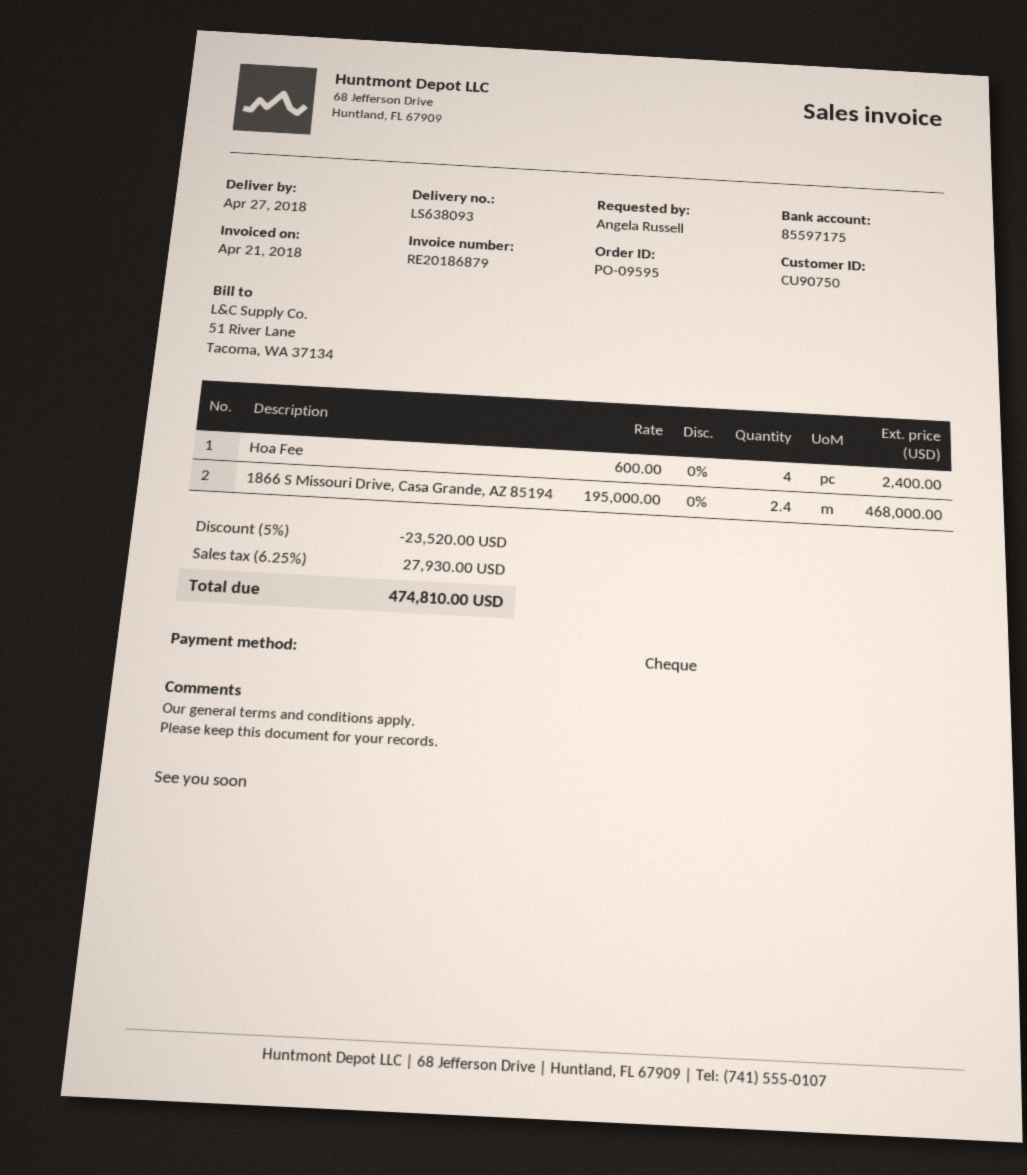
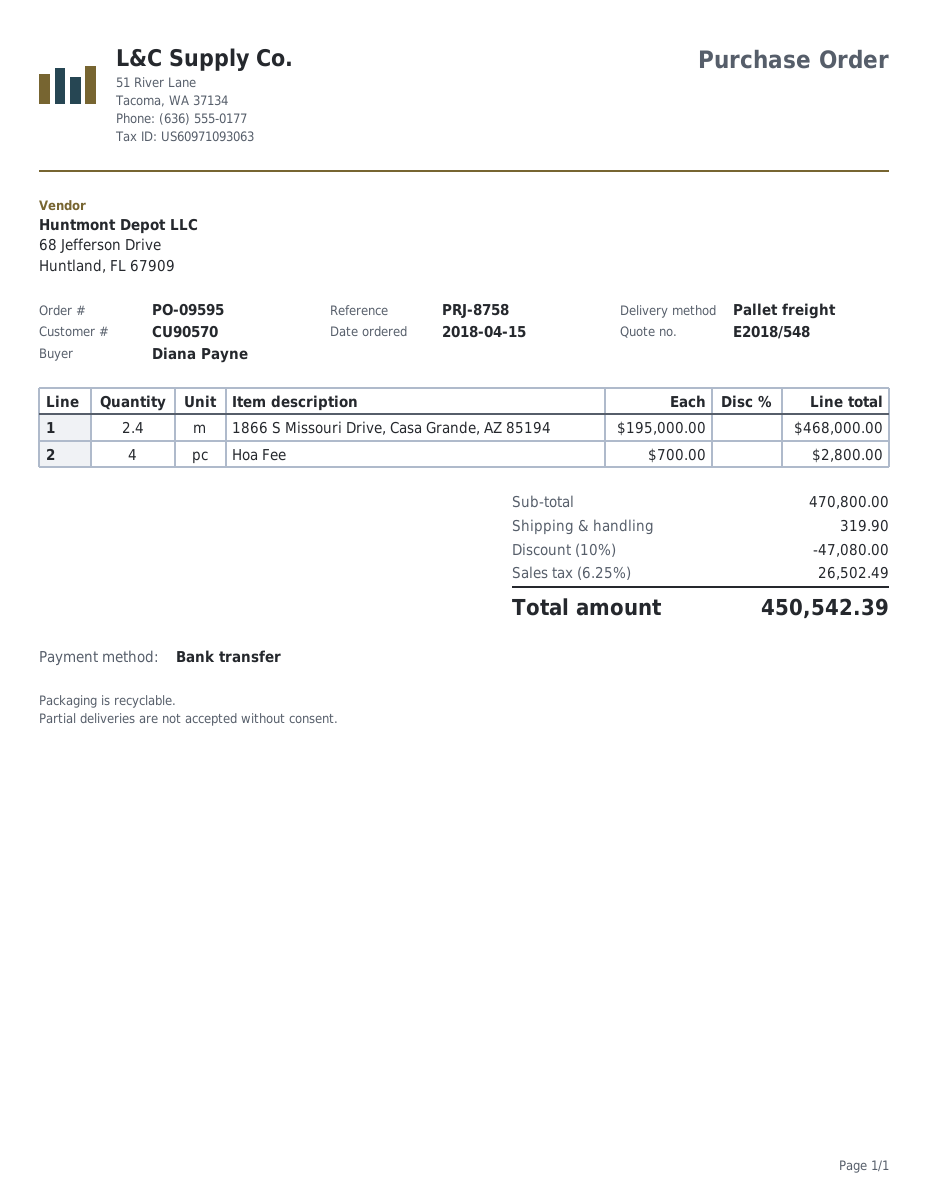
customer number: CU90750 -> CU90570
ordered by: Angela Russell -> Diana Payne
payment method: cheque -> bank transfer
Hoa Fee: 4 x 600.00 = 2400.00 -> 4 x 700.00 = 2800.00
discount: 5% = 23520.00 -> 10% = 47080.00
shipping: none -> 319.90
tax: 6.25% = 27930.00 -> 6.25% = 26502.49
total: 474810.00 -> 450542.39

